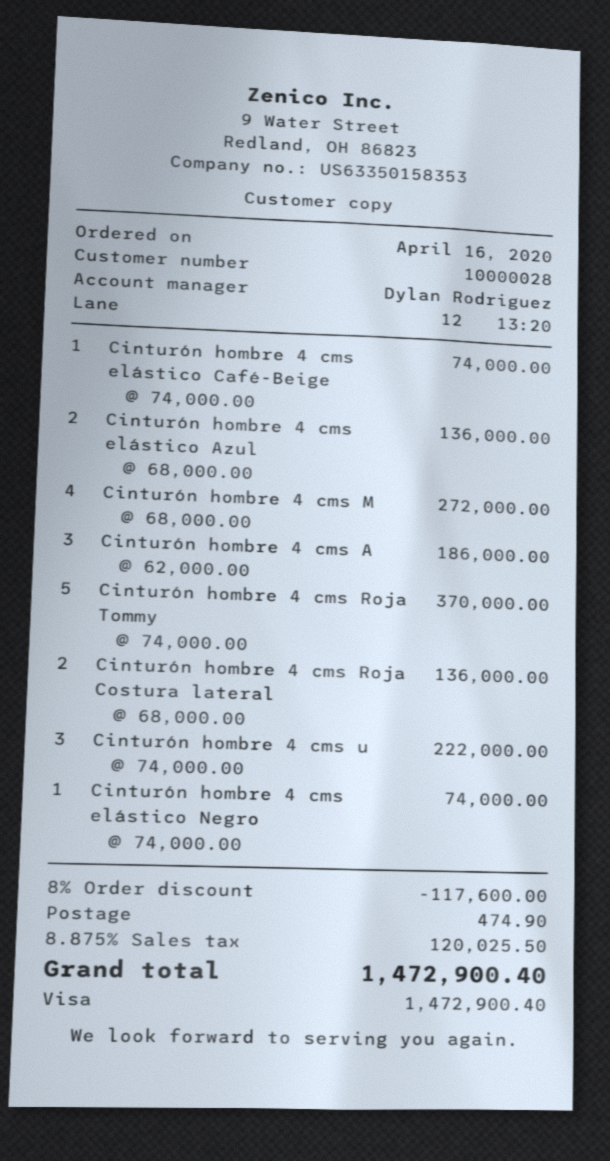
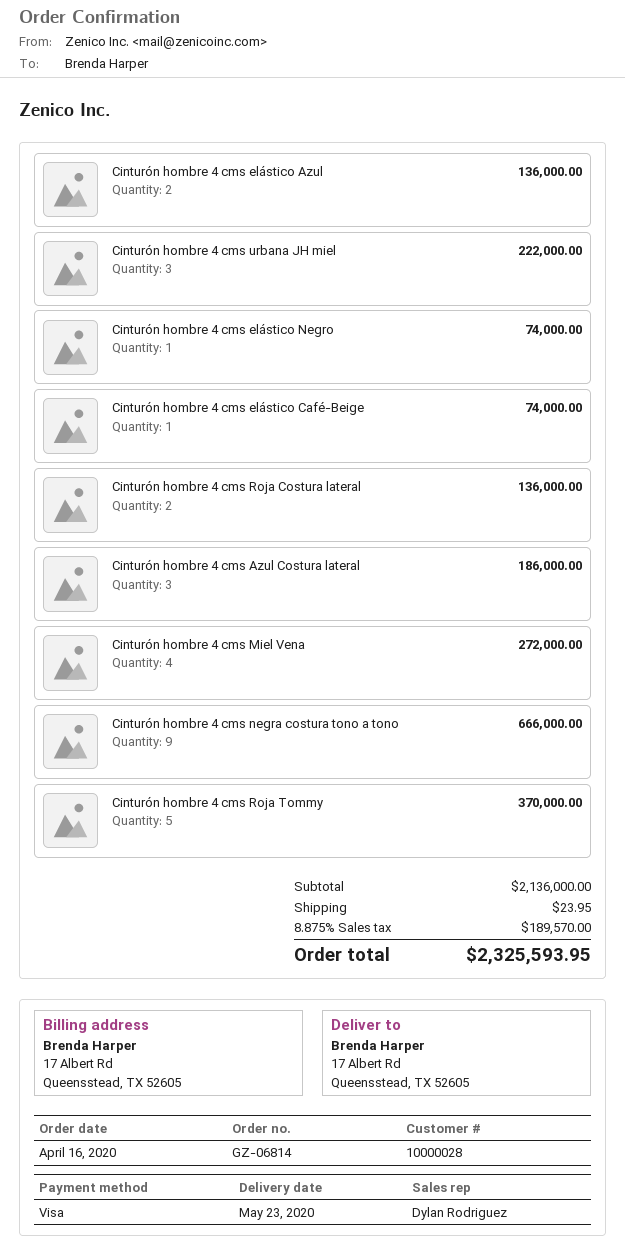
Cinturón hombre 4 cms negra costura tono a tono: none -> 9 for 666000.00
discount: 8% = 117600.00 -> none
shipping: 474.90 -> 23.95
tax: 8.875% = 120025.50 -> 8.875% = 189570.00
total: 1472900.40 -> 2325593.95

